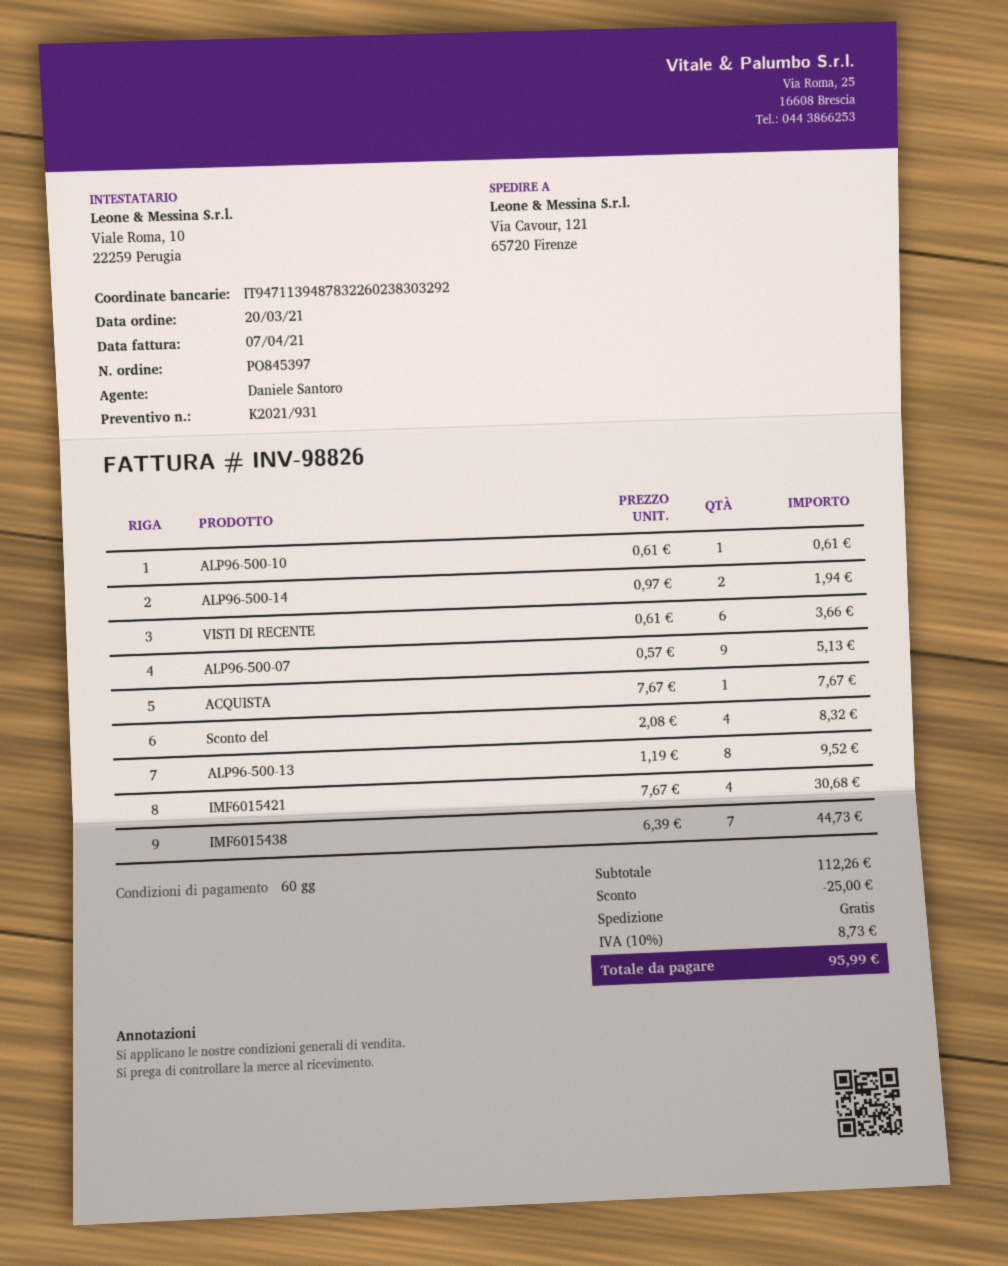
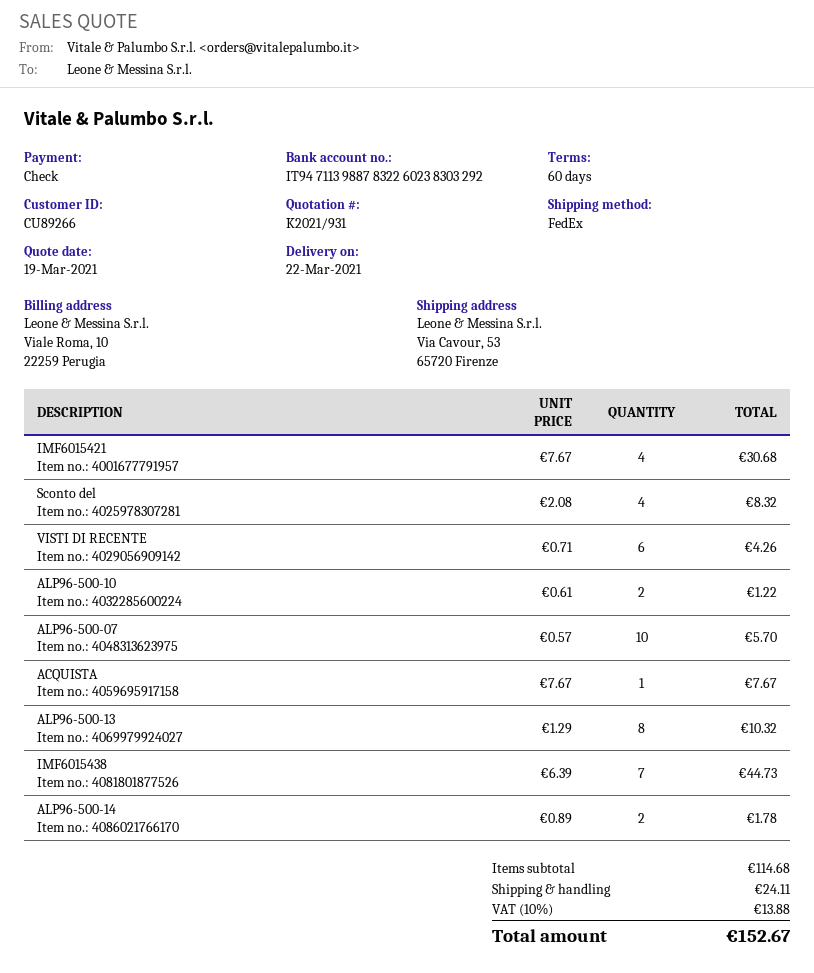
bank account: IT9471139487832260238303292 -> IT9471139887832260238303292
ship to: Via Cavour, 121, 65720 Firenze -> Via Cavour, 53, 65720 Firenze
ALP96-500-10: 1 x 0.61 = 0.61 -> 2 x 0.61 = 1.22
ALP96-500-14: 2 x 0.97 = 1.94 -> 2 x 0.89 = 1.78
VISTI DI RECENTE: 6 x 0.61 = 3.66 -> 6 x 0.71 = 4.26
ALP96-500-07: 9 x 0.57 = 5.13 -> 10 x 0.57 = 5.70
ALP96-500-13: 8 x 1.19 = 9.52 -> 8 x 1.29 = 10.32
subtotal: 112.26 -> 114.68
discount: 25.00 -> none
shipping: 0.00 -> 24.11
tax: 10% = 8.73 -> 10% = 13.88
total: 95.99 -> 152.67

